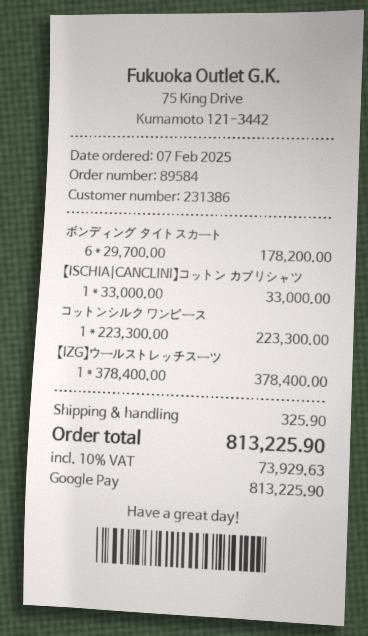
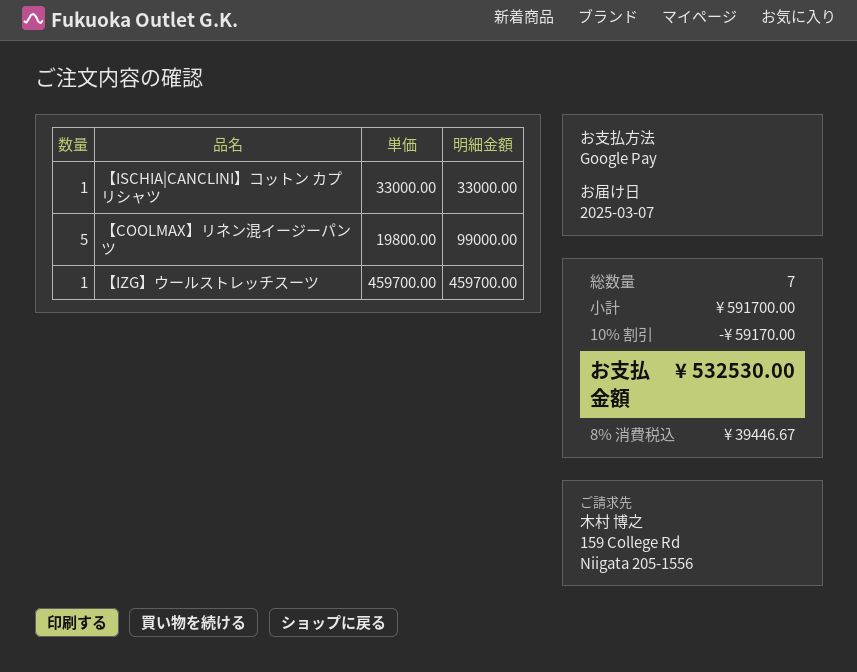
ボンディング タイトスカート: 6 x 29700.00 = 178200.00 -> none
コットンシルク ワンピース: 1 x 223300.00 = 223300.00 -> none
【IZG】ウールストレッチスーツ: 1 x 378400.00 = 378400.00 -> 1 x 459700.00 = 459700.00
【COOLMAX】リネン混イージーパンツ: none -> 5 x 19800.00 = 99000.00
discount: none -> 10% = 59170.00
shipping: 325.90 -> none
tax: 10% = 73929.63 -> 8% = 39446.67
total: 813225.90 -> 532530.00

